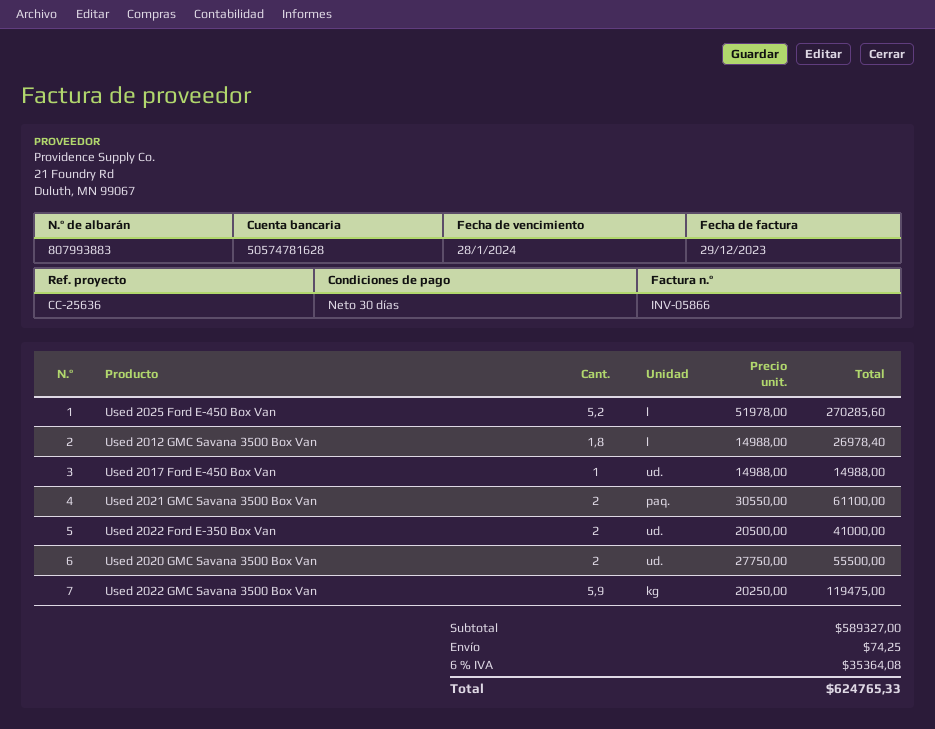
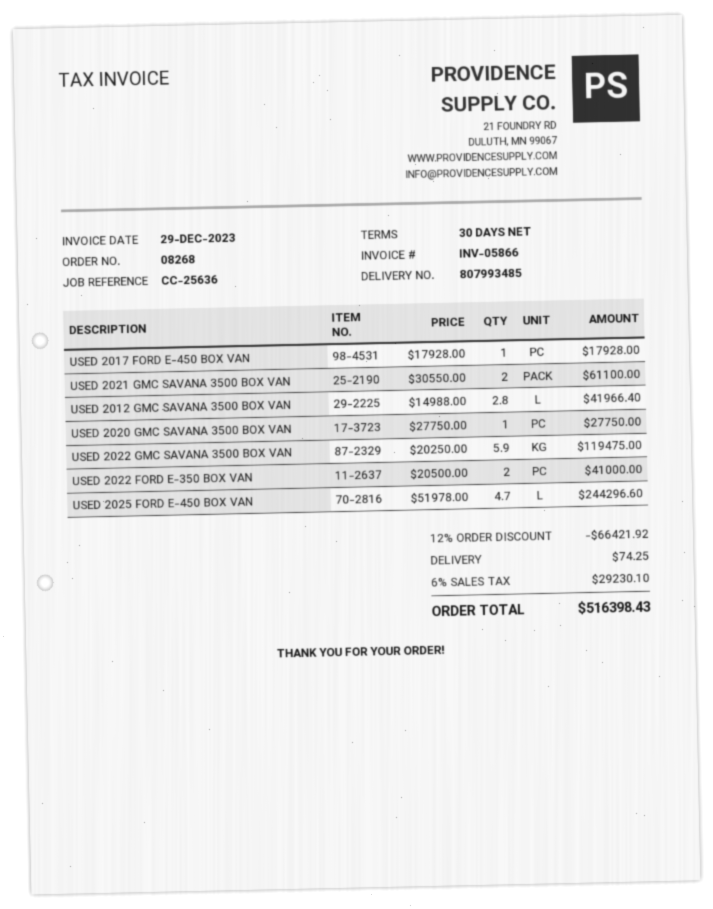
delivery note number: 807993883 -> 807993485
Used 2025 Ford E-450 Box Van: 5.2 x 51978.00 = 270285.60 -> 4.7 x 51978.00 = 244296.60
Used 2012 GMC Savana 3500 Box Van: 1.8 x 14988.00 = 26978.40 -> 2.8 x 14988.00 = 41966.40
Used 2017 Ford E-450 Box Van: 1 x 14988.00 = 14988.00 -> 1 x 17928.00 = 17928.00
Used 2020 GMC Savana 3500 Box Van: 2 x 27750.00 = 55500.00 -> 1 x 27750.00 = 27750.00
discount: none -> 12% = 66421.92
tax: 6% = 35364.08 -> 6% = 29230.10
total: 624765.33 -> 516398.43

